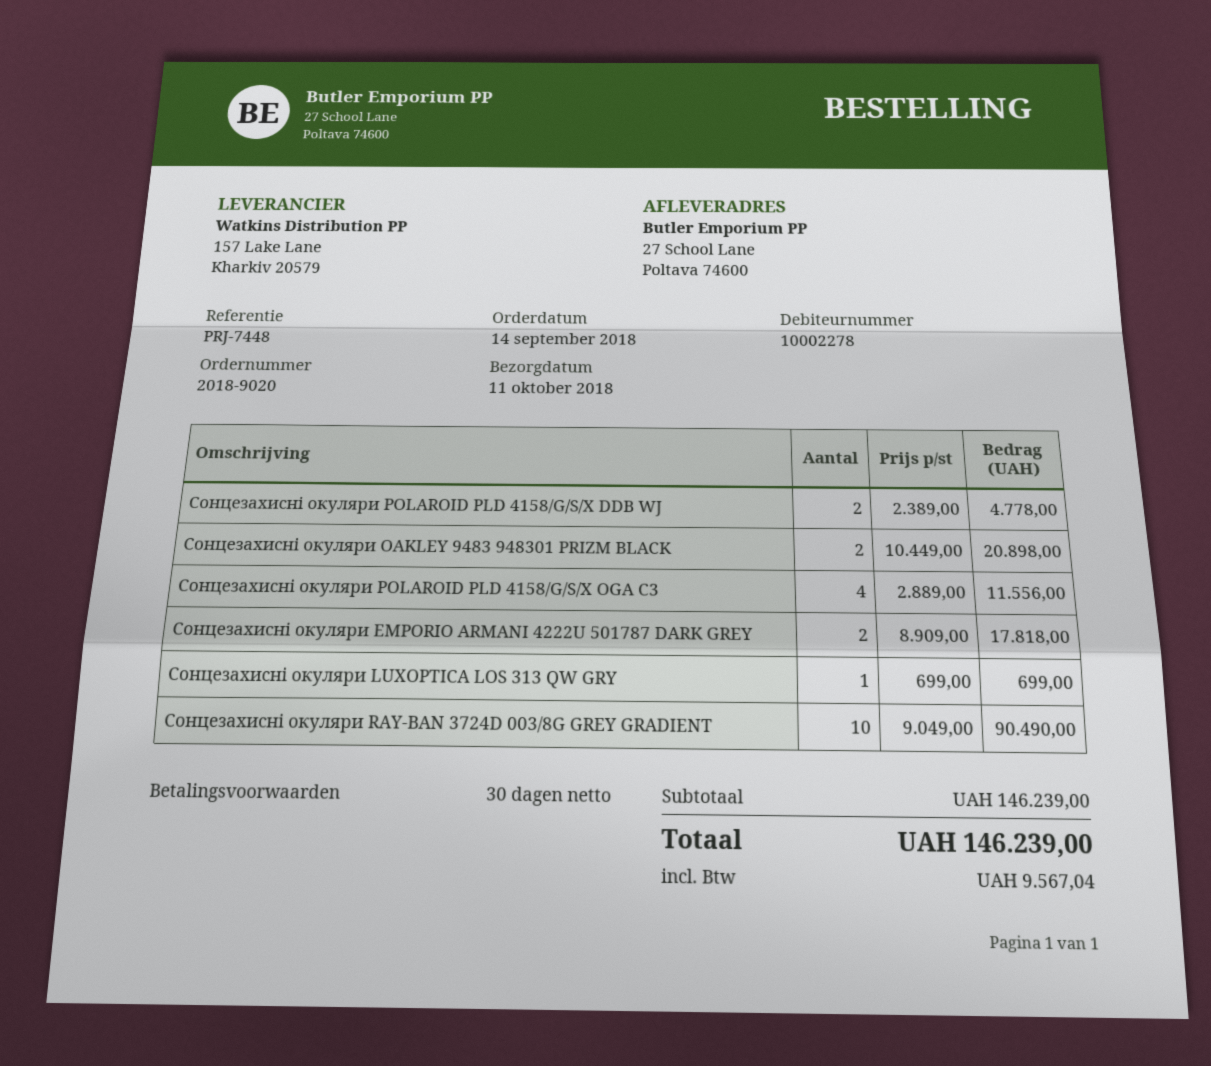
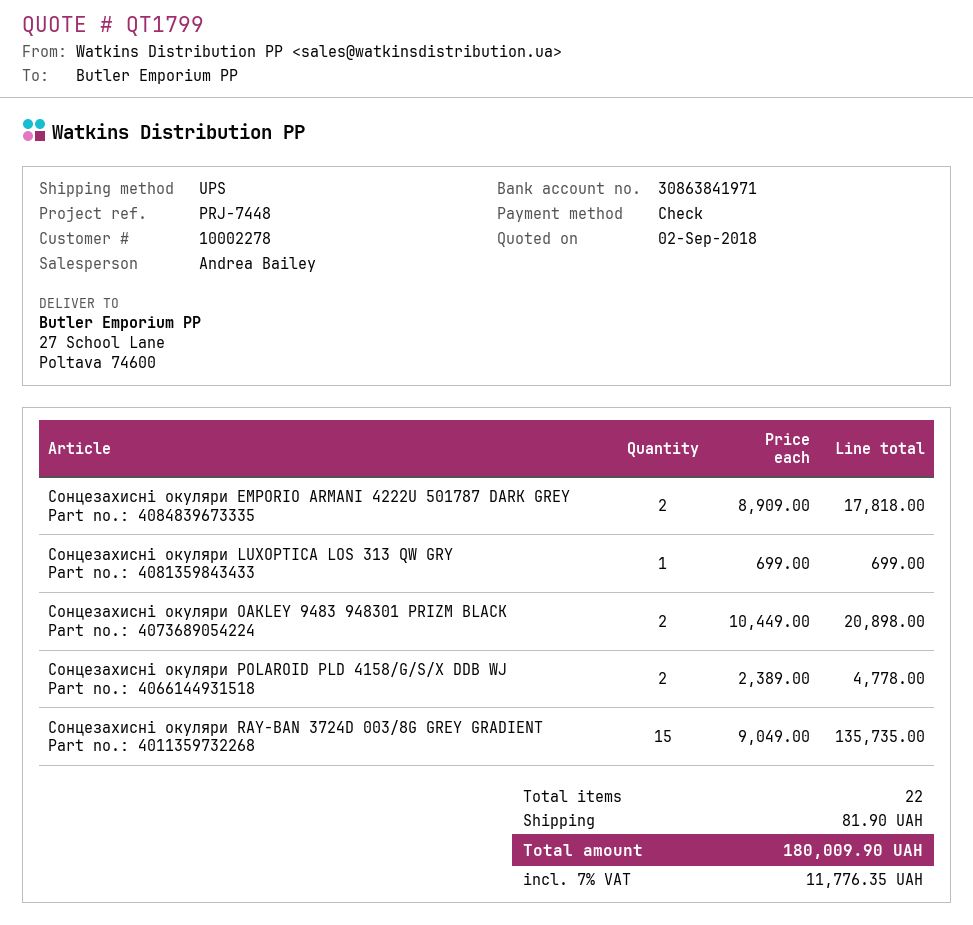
Сонцезахисні окуляри POLAROID PLD 4158/G/S/X OGA C3: 4 x 2889.00 = 11556.00 -> none
Сонцезахисні окуляри RAY-BAN 3724D 003/8G GREY GRADIENT: 10 x 9049.00 = 90490.00 -> 15 x 9049.00 = 135735.00
shipping: none -> 81.90
tax: 9567.04 -> 11776.35
total: 146239.00 -> 180009.90

